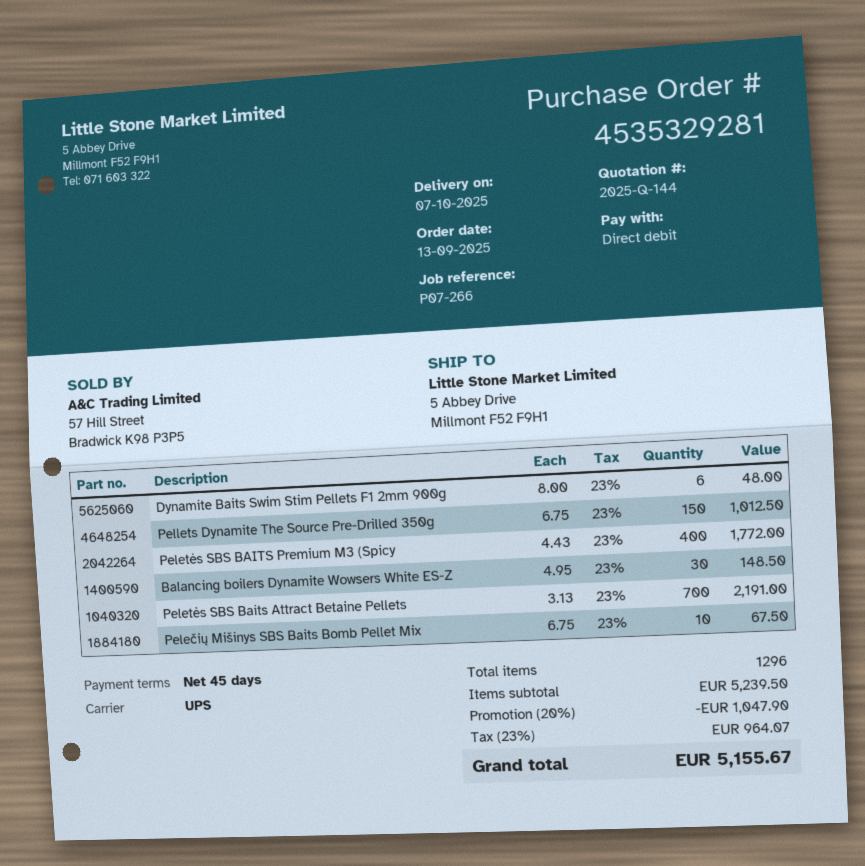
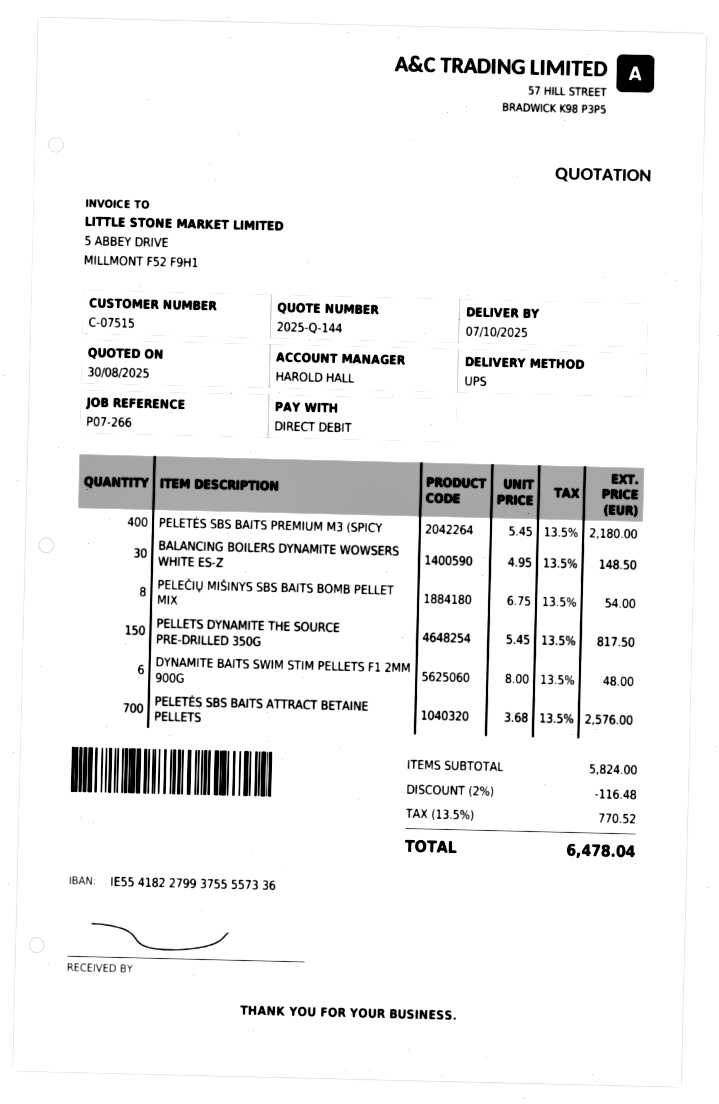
Pellets Dynamite The Source Pre-Drilled 350g: 150 x 6.75 = 1012.50 -> 150 x 5.45 = 817.50
Peletės SBS BAITS Premium M3 (Spicy: 400 x 4.43 = 1772.00 -> 400 x 5.45 = 2180.00
Peletės SBS Baits Attract Betaine Pellets: 700 x 3.13 = 2191.00 -> 700 x 3.68 = 2576.00
Pelečių Mišinys SBS Baits Bomb Pellet Mix: 10 x 6.75 = 67.50 -> 8 x 6.75 = 54.00
subtotal: 5239.50 -> 5824.00
discount: 20% = 1047.90 -> 2% = 116.48
tax: 23% = 964.07 -> 13.5% = 770.52
total: 5155.67 -> 6478.04

